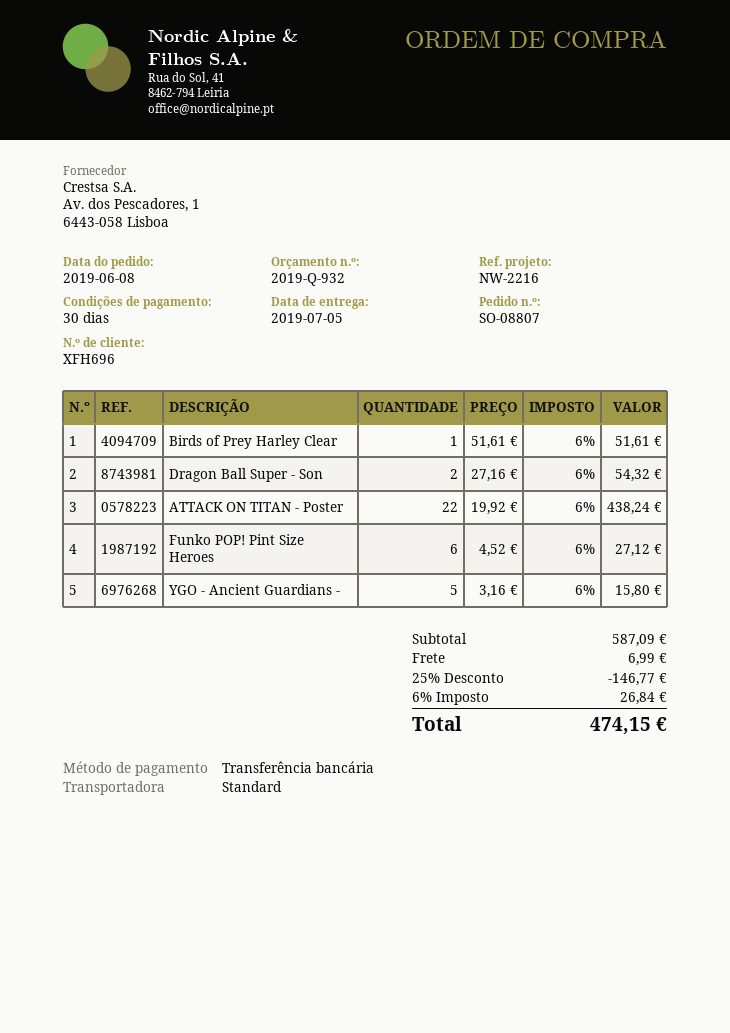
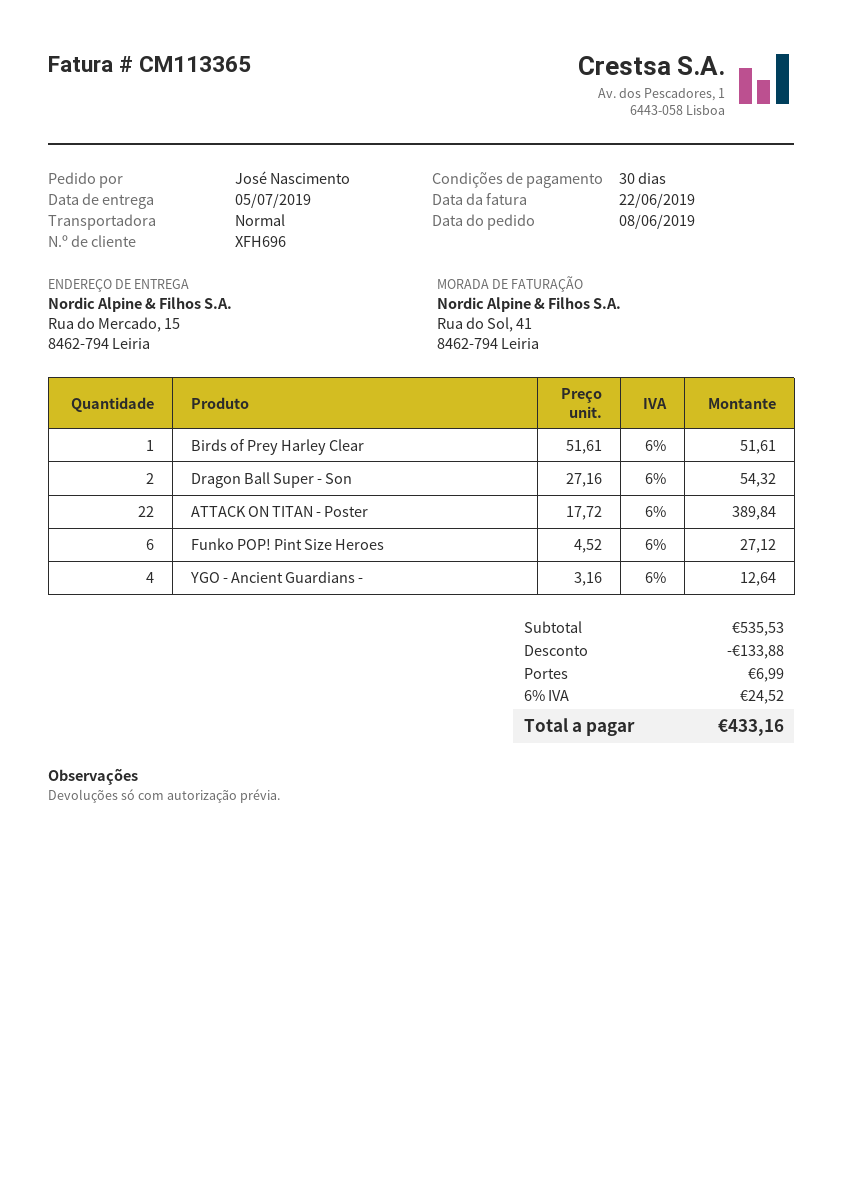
ATTACK ON TITAN - Poster: 22 x 19.92 = 438.24 -> 22 x 17.72 = 389.84
YGO - Ancient Guardians -: 5 x 3.16 = 15.80 -> 4 x 3.16 = 12.64
subtotal: 587.09 -> 535.53
discount: 146.77 -> 133.88
tax: 6% = 26.84 -> 6% = 24.52
total: 474.15 -> 433.16

